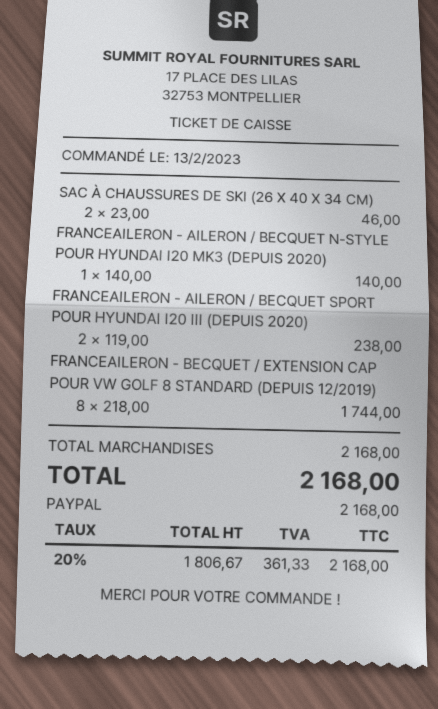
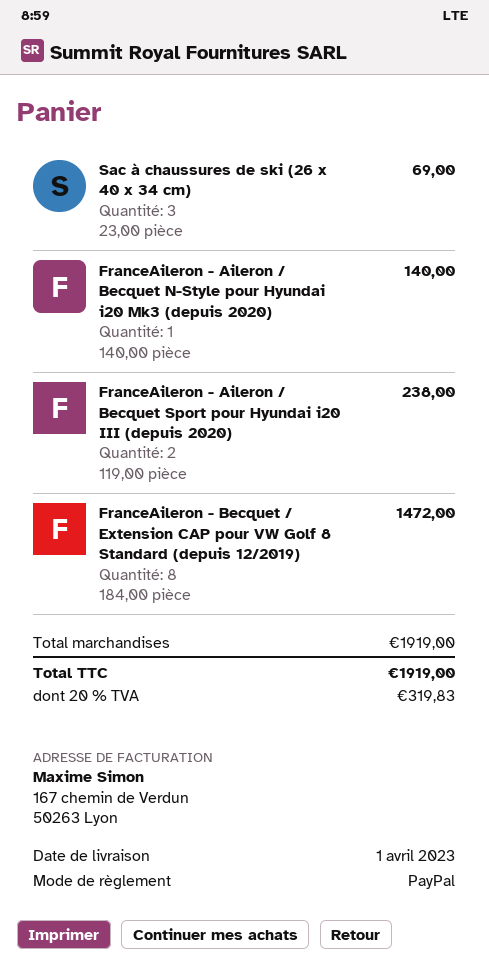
SAC À CHAUSSURES DE SKI (26 X 40 X 34 CM): 2 x 23.00 = 46.00 -> 3 x 23.00 = 69.00
FRANCEAILERON - BECQUET / EXTENSION CAP POUR VW GOLF 8 STANDARD (DEPUIS 12/2019): 8 x 218.00 = 1744.00 -> 8 x 184.00 = 1472.00
subtotal: 2168.00 -> 1919.00
tax: 20% = 361.33 -> 20% = 319.83
total: 2168.00 -> 1919.00

